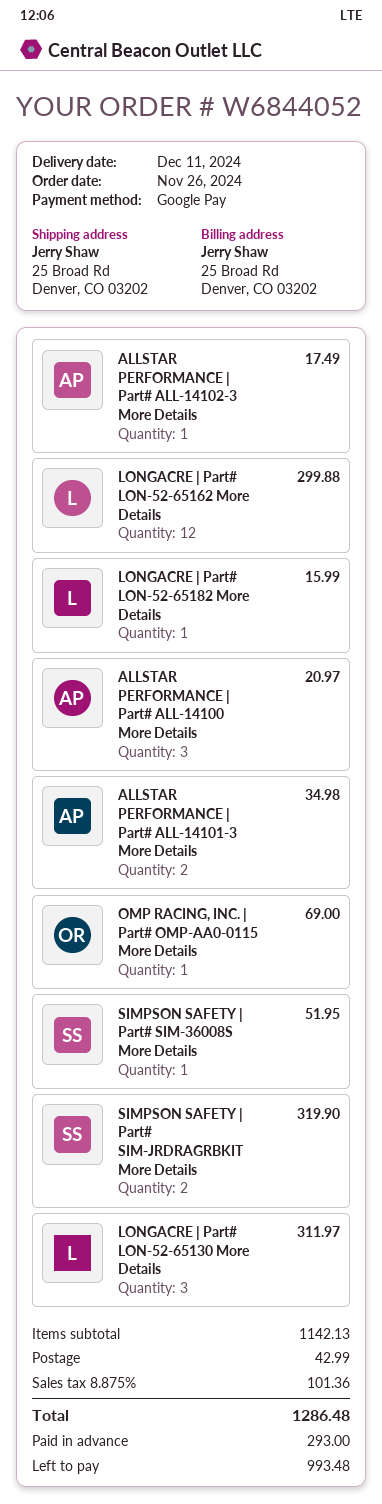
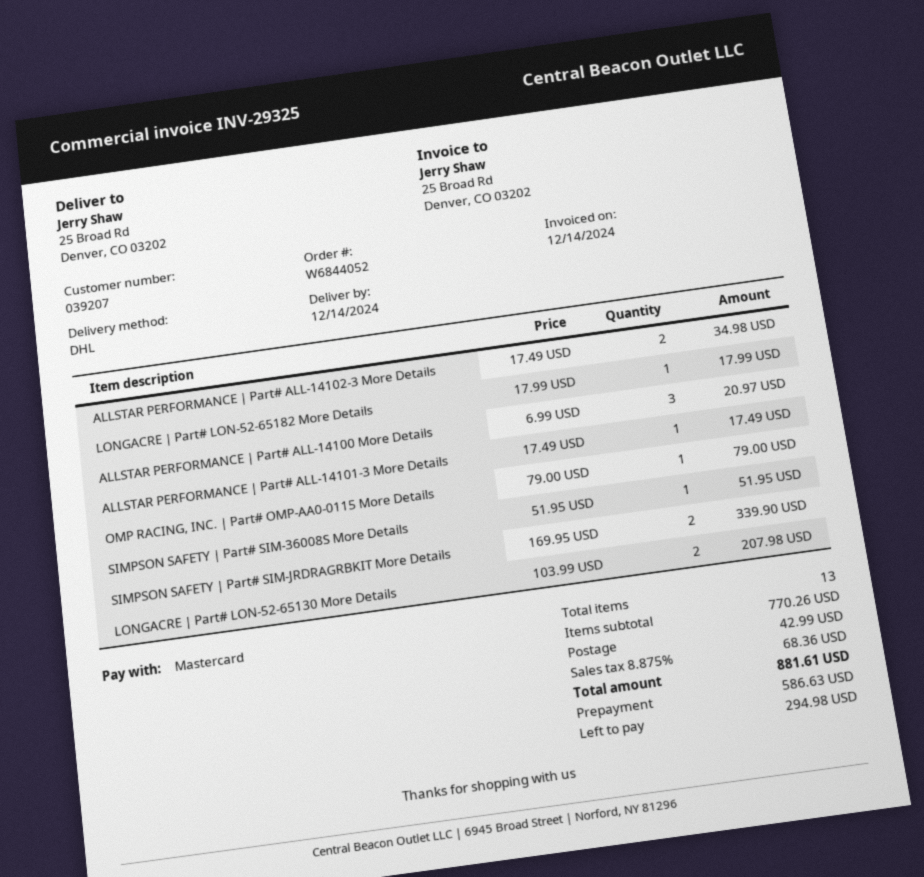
delivery date: 2024-12-11 -> 2024-12-14
payment method: Google Pay -> Mastercard
ALLSTAR PERFORMANCE | Part# ALL-14102-3 More Details: 1 for 17.49 -> 2 for 34.98
LONGACRE | Part# LON-52-65162 More Details: 12 for 299.88 -> none
LONGACRE | Part# LON-52-65182 More Details: 1 for 15.99 -> 1 for 17.99
ALLSTAR PERFORMANCE | Part# ALL-14101-3 More Details: 2 for 34.98 -> 1 for 17.49
OMP RACING, INC. | Part# OMP-AA0-0115 More Details: 1 for 69.00 -> 1 for 79.00
SIMPSON SAFETY | Part# SIM-JRDRAGRBKIT More Details: 2 for 319.90 -> 2 for 339.90
LONGACRE | Part# LON-52-65130 More Details: 3 for 311.97 -> 2 for 207.98
subtotal: 1142.13 -> 770.26
tax: 8.875% = 101.36 -> 8.875% = 68.36
total: 1286.48 -> 881.61
deposit: 293.00 -> 586.63
balance: 993.48 -> 294.98

